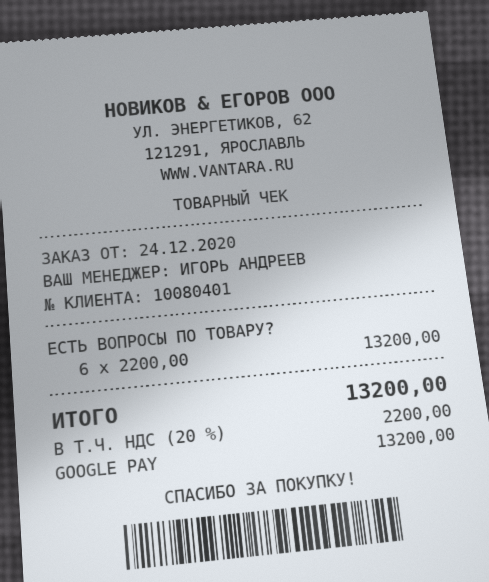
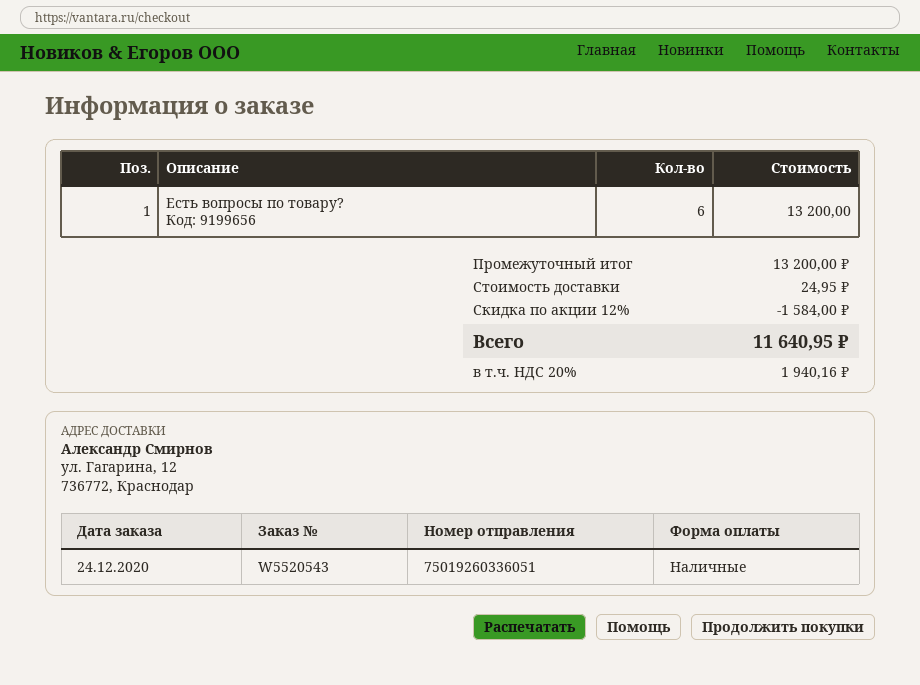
payment method: Google Pay -> cash
discount: none -> 12% = 1584.00
shipping: none -> 24.95
tax: 20% = 2200.00 -> 20% = 1940.16
total: 13200.00 -> 11640.95

